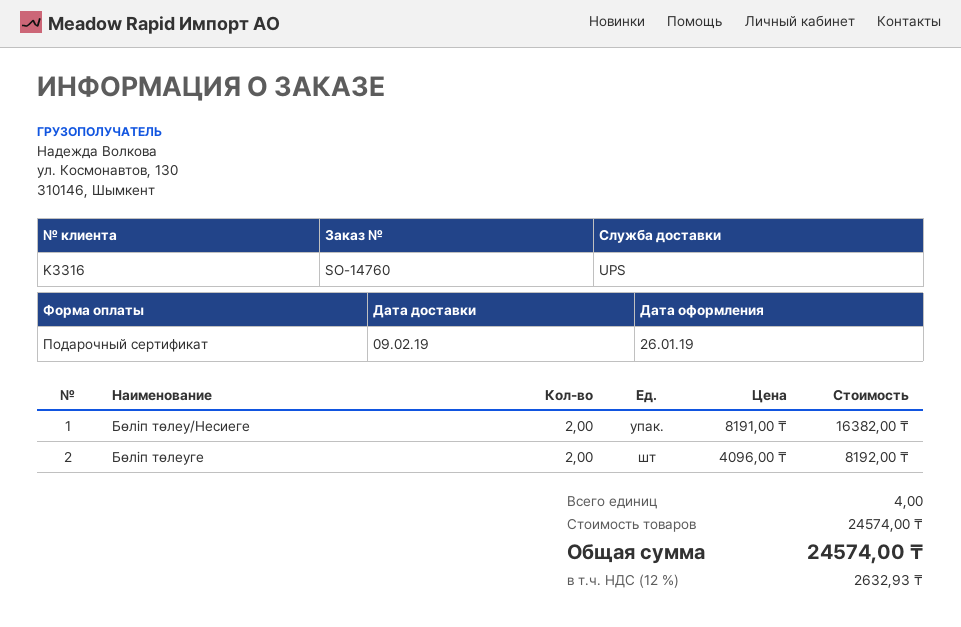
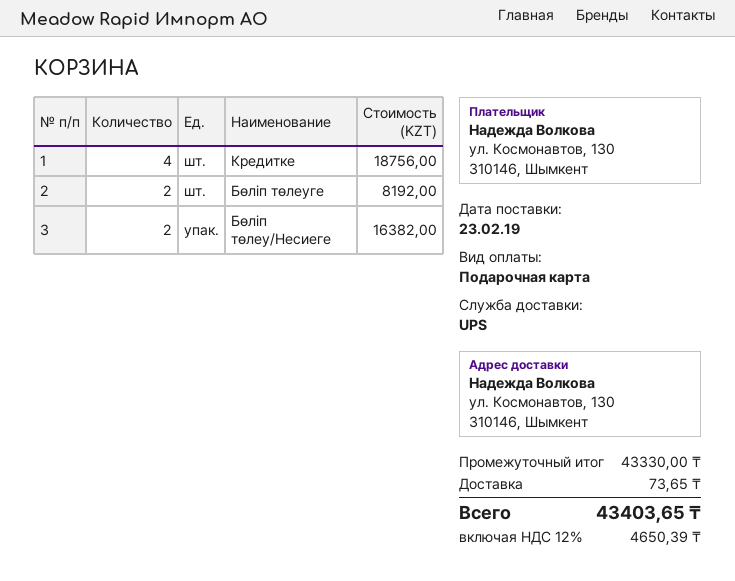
delivery date: 2019-02-09 -> 2019-02-23
Кредитке: none -> 4 for 18756.00
subtotal: 24574.00 -> 43330.00
shipping: none -> 73.65
tax: 12% = 2632.93 -> 12% = 4650.39
total: 24574.00 -> 43403.65

